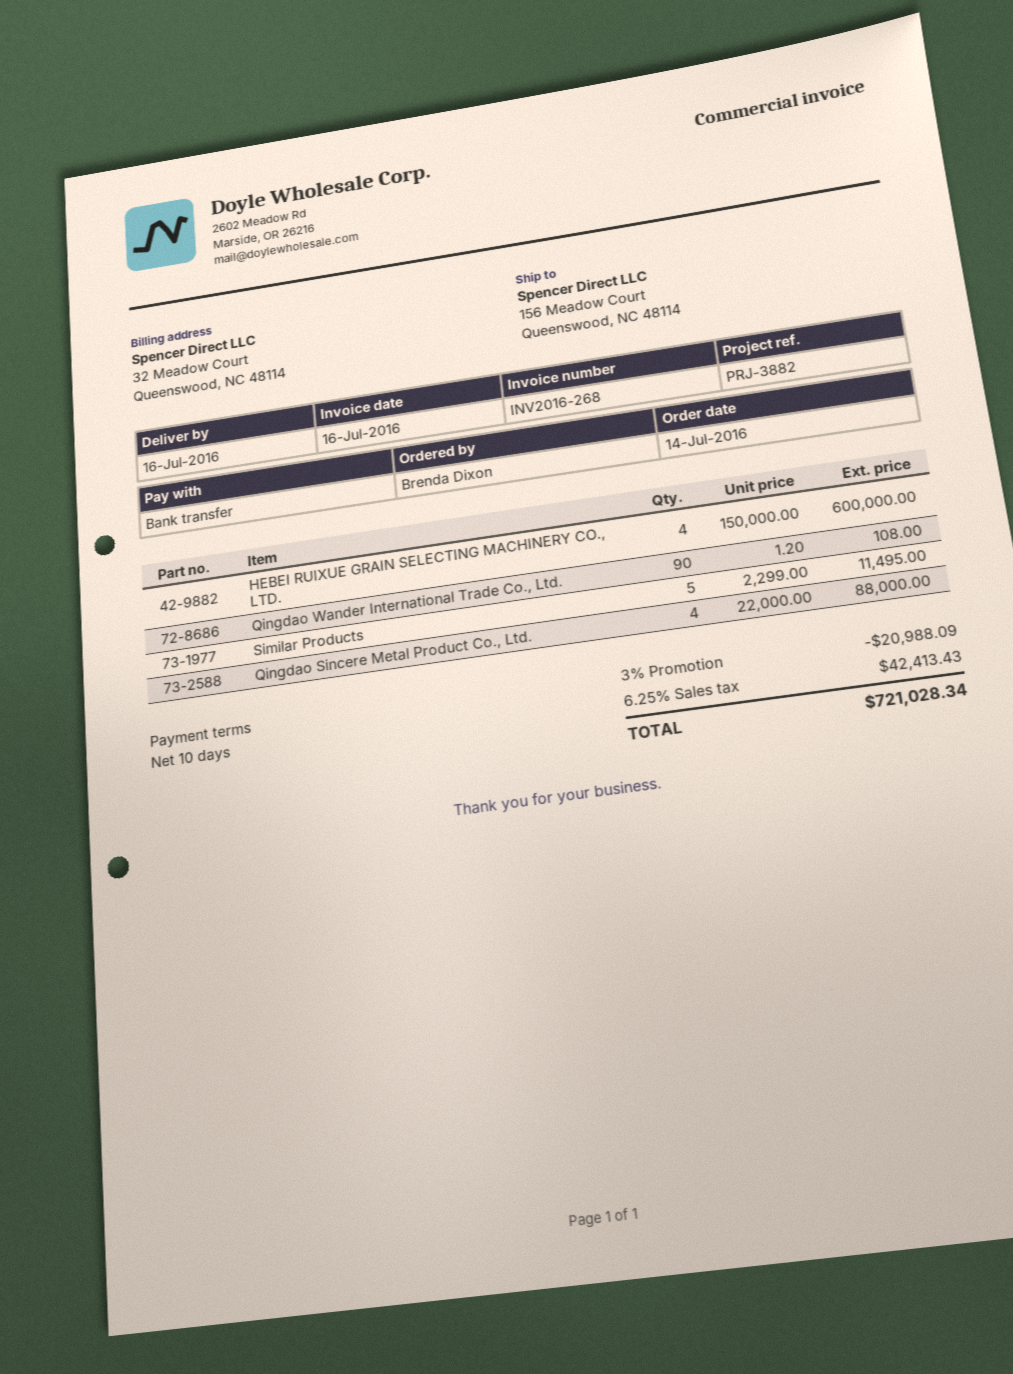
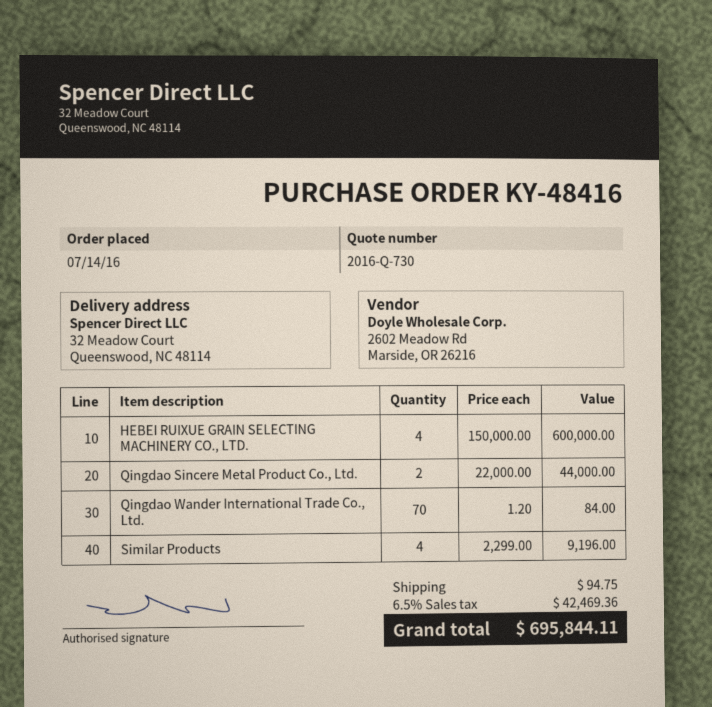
ship to: 156 Meadow Court, Queenswood, NC 48114 -> 32 Meadow Court, Queenswood, NC 48114
Qingdao Wander International Trade Co., Ltd.: 90 x 1.20 = 108.00 -> 70 x 1.20 = 84.00
Similar Products: 5 x 2299.00 = 11495.00 -> 4 x 2299.00 = 9196.00
Qingdao Sincere Metal Product Co., Ltd.: 4 x 22000.00 = 88000.00 -> 2 x 22000.00 = 44000.00
discount: 3% = 20988.09 -> none
shipping: none -> 94.75
tax: 6.25% = 42413.43 -> 6.5% = 42469.36
total: 721028.34 -> 695844.11

